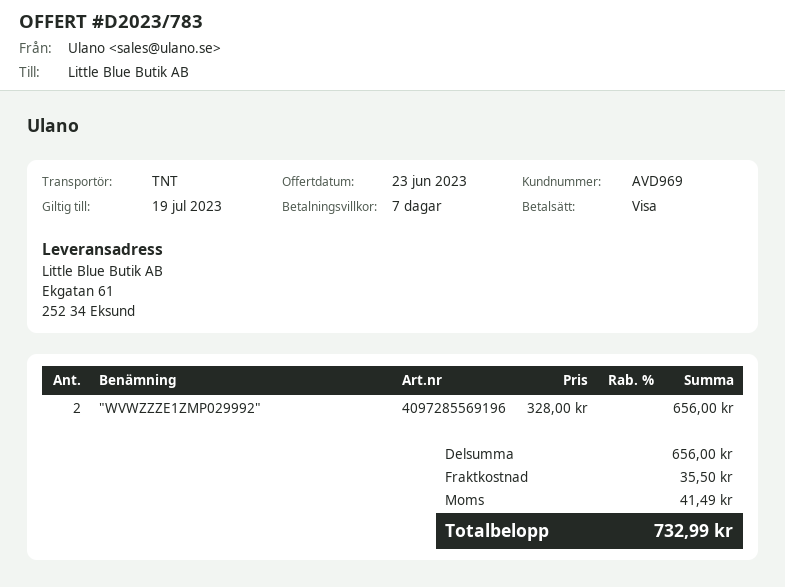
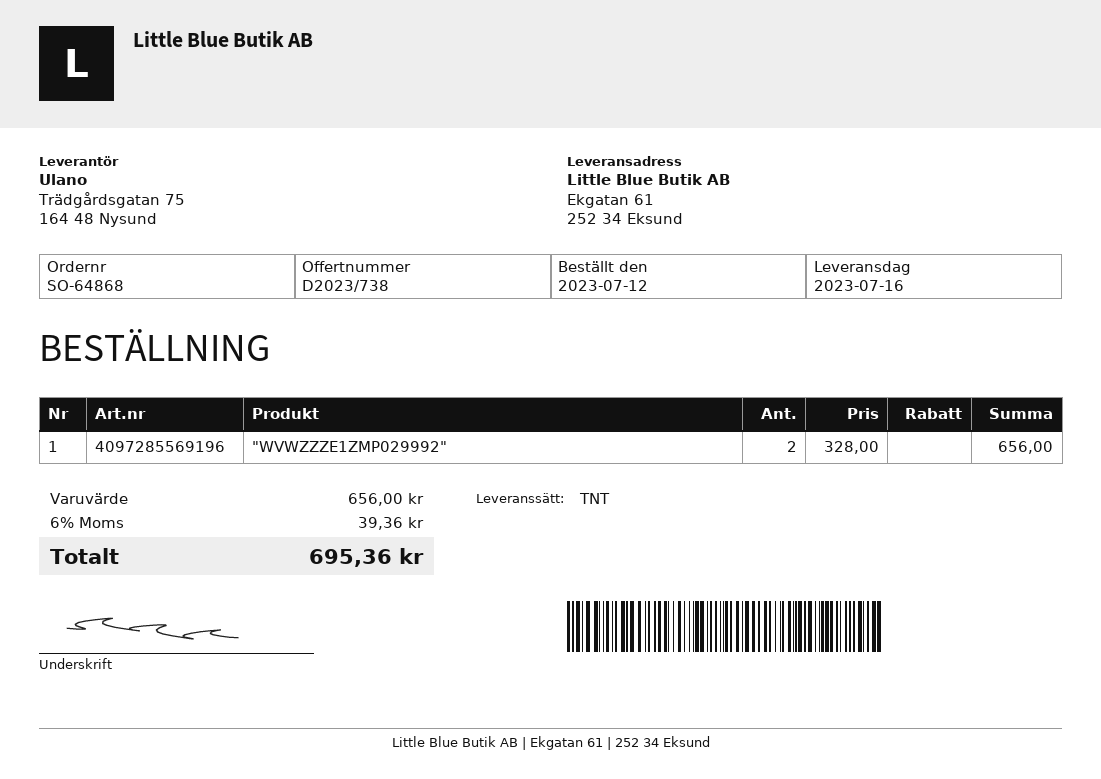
quote number: D2023/783 -> D2023/738
shipping: 35.50 -> none
tax: 41.49 -> 39.36
total: 732.99 -> 695.36

